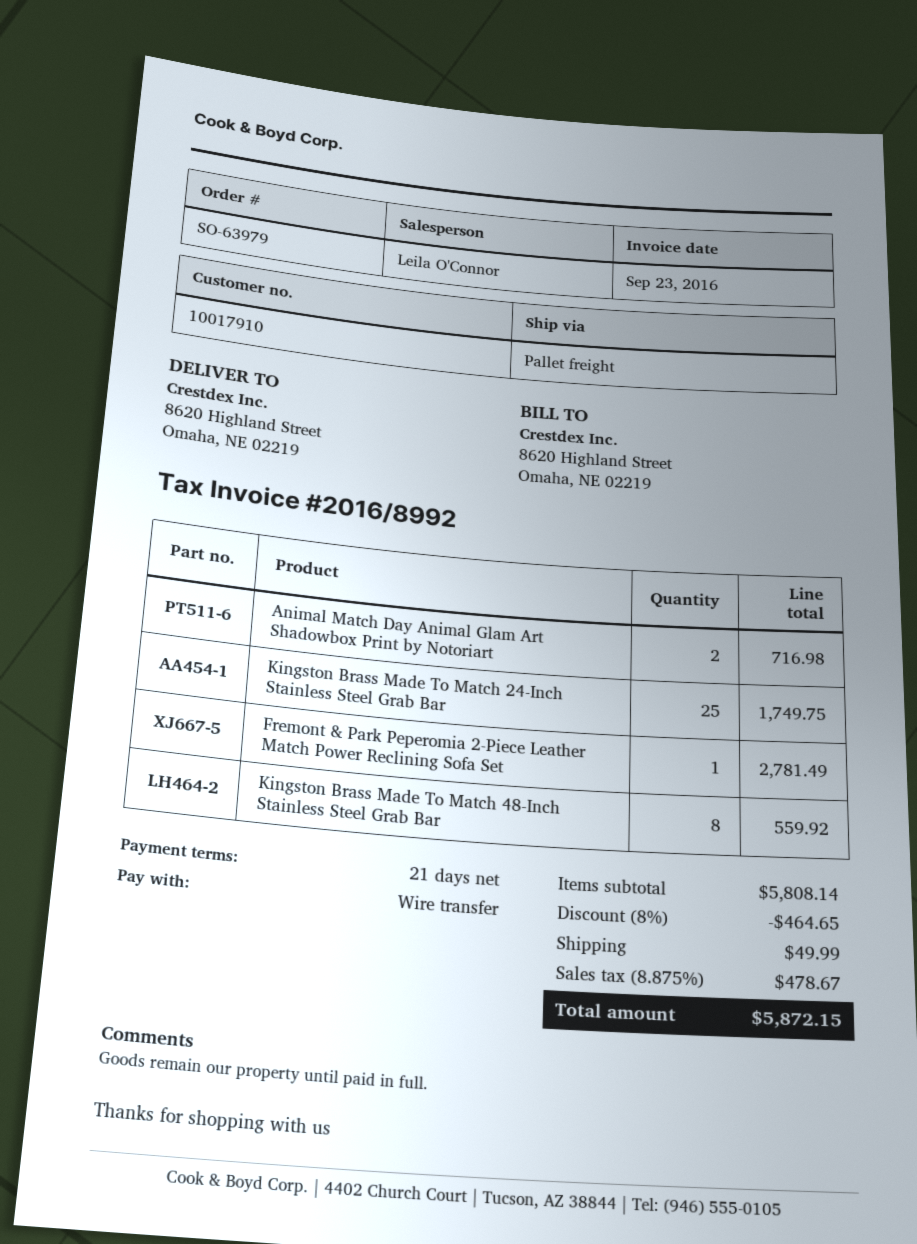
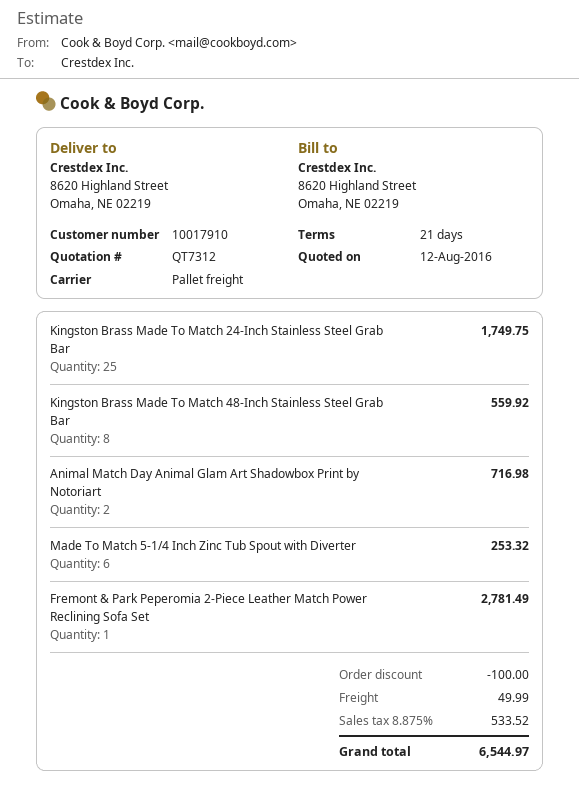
Made To Match 5-1/4 Inch Zinc Tub Spout with Diverter: none -> 6 for 253.32
discount: 464.65 -> 100.00
tax: 8.875% = 478.67 -> 8.875% = 533.52
total: 5872.15 -> 6544.97

